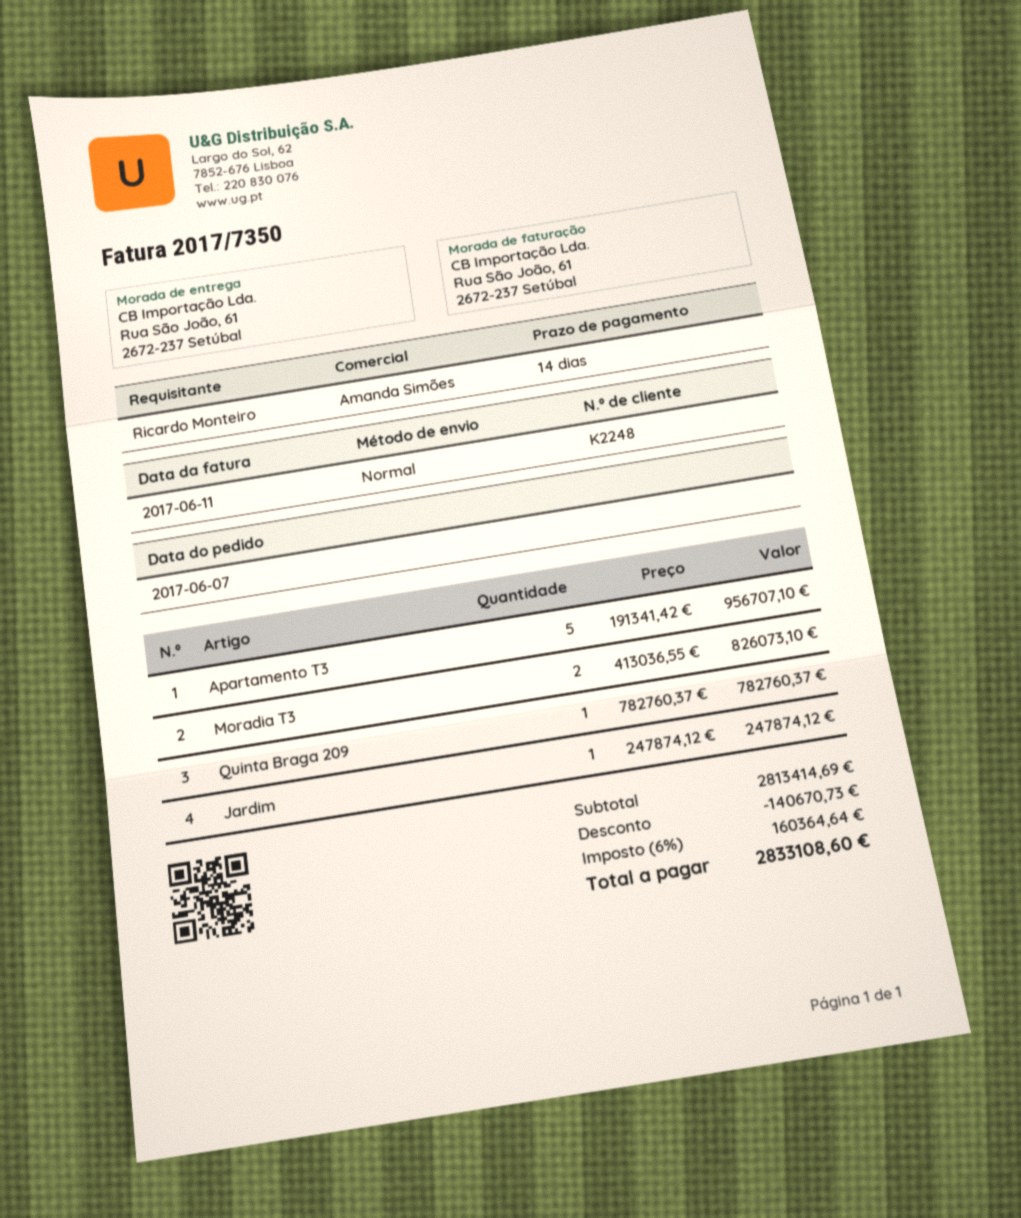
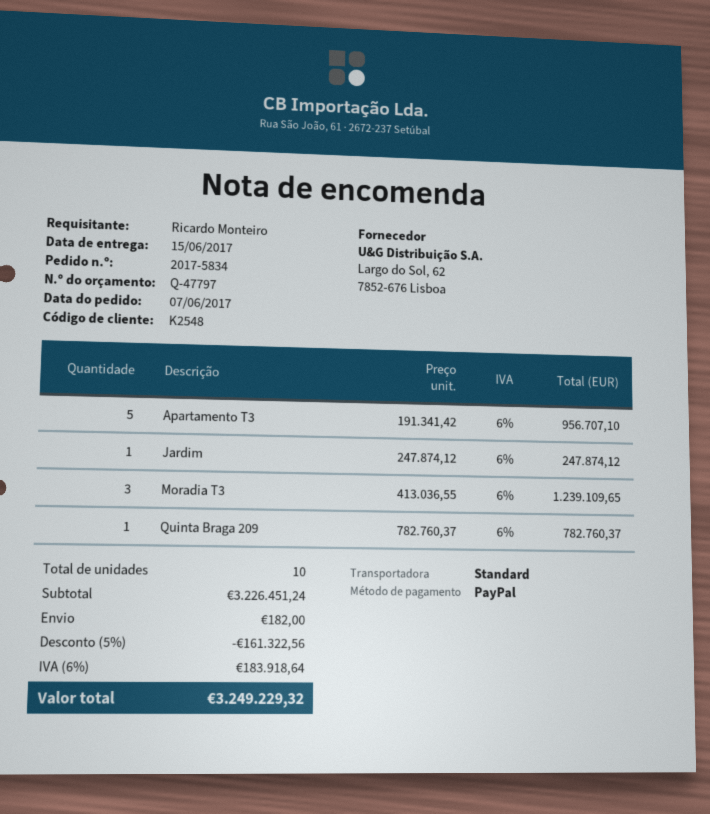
customer number: K2248 -> K2548
Moradia T3: 2 x 413036.55 = 826073.10 -> 3 x 413036.55 = 1239109.65
subtotal: 2813414.69 -> 3226451.24
discount: 140670.73 -> 161322.56
shipping: none -> 182.00
tax: 6% = 160364.64 -> 6% = 183918.64
total: 2833108.60 -> 3249229.32

